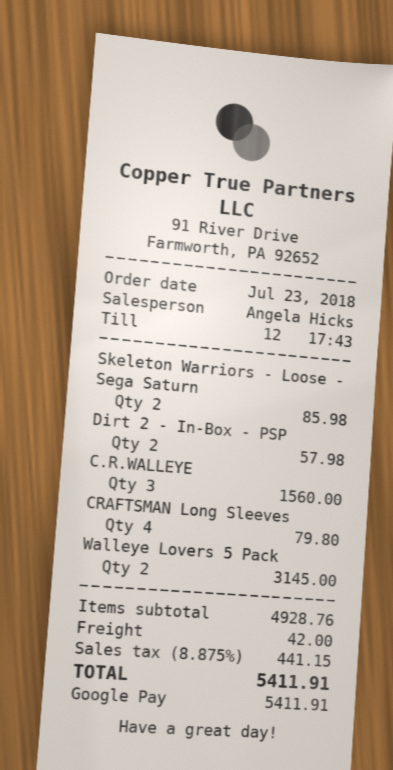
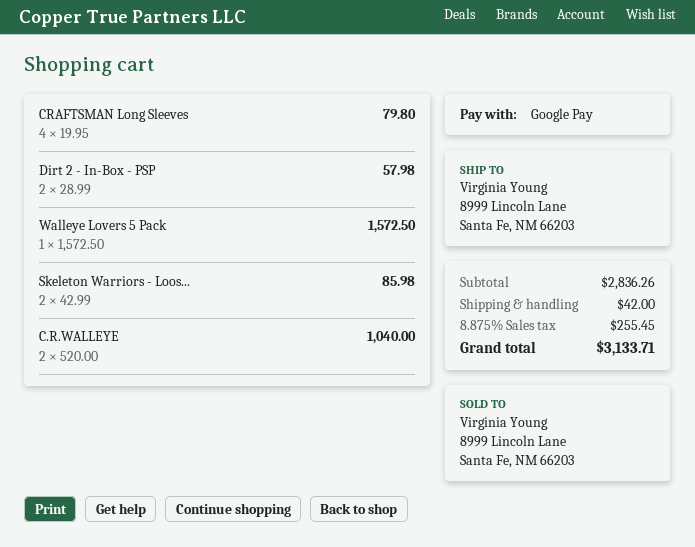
C.R.WALLEYE: 3 for 1560.00 -> 2 for 1040.00
Walleye Lovers 5 Pack: 2 for 3145.00 -> 1 for 1572.50
subtotal: 4928.76 -> 2836.26
tax: 8.875% = 441.15 -> 8.875% = 255.45
total: 5411.91 -> 3133.71

